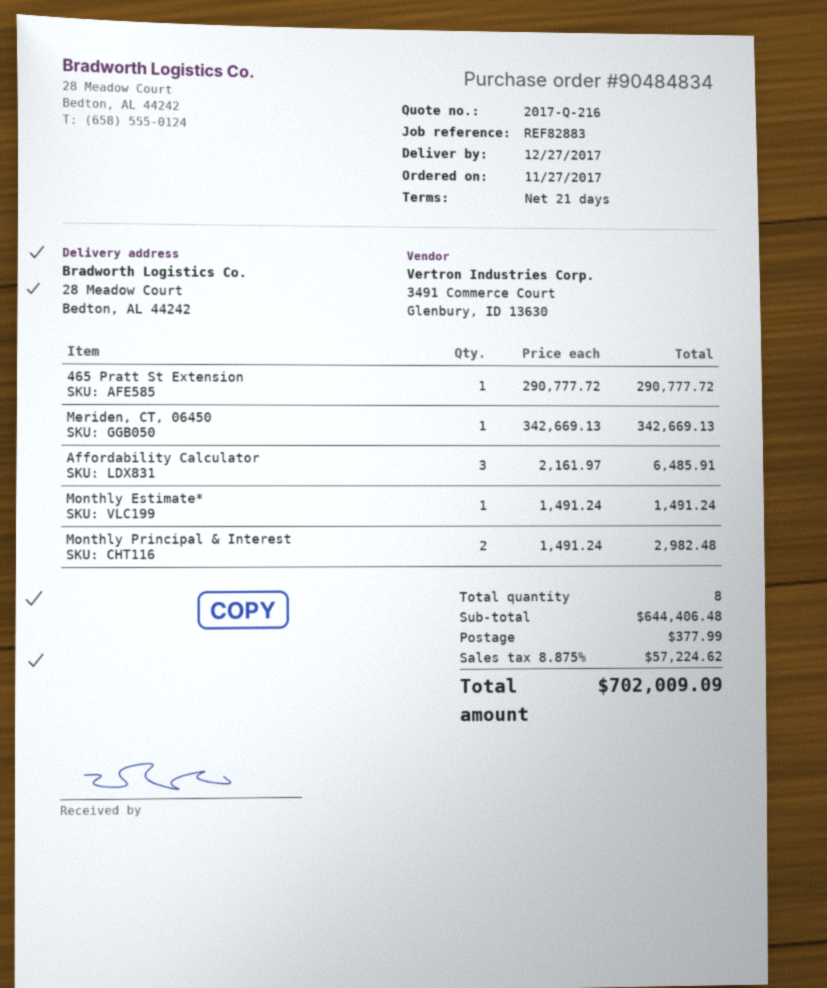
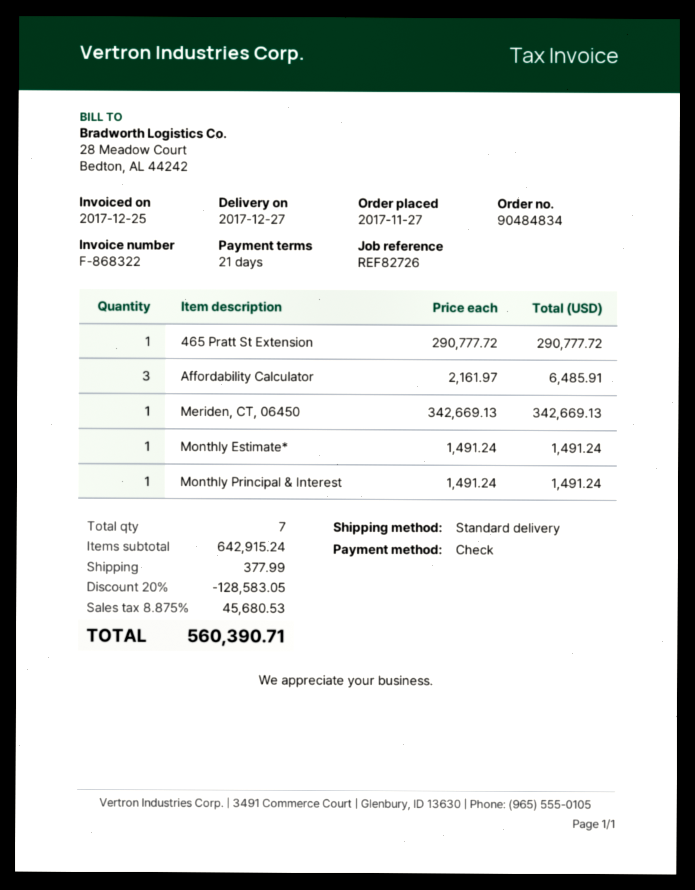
reference: REF82883 -> REF82726
Monthly Principal & Interest: 2 x 1491.24 = 2982.48 -> 1 x 1491.24 = 1491.24
total quantity: 8 -> 7
subtotal: 644406.48 -> 642915.24
discount: none -> 20% = 128583.05
tax: 8.875% = 57224.62 -> 8.875% = 45680.53
total: 702009.09 -> 560390.71

